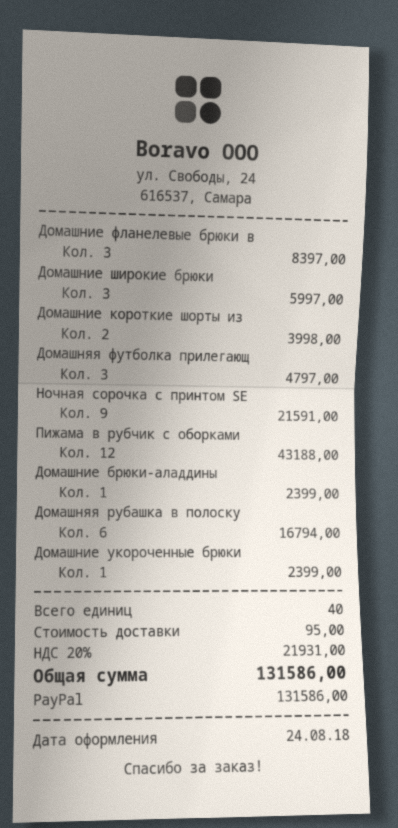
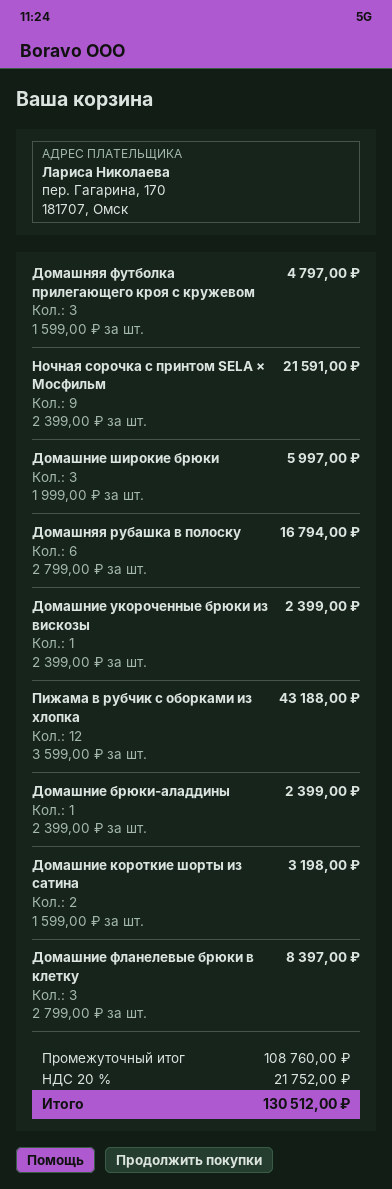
Домашние короткие шорты из: 2 for 3998.00 -> 2 for 3198.00
shipping: 95.00 -> none
tax: 20% = 21931.00 -> 20% = 21752.00
total: 131586.00 -> 130512.00

